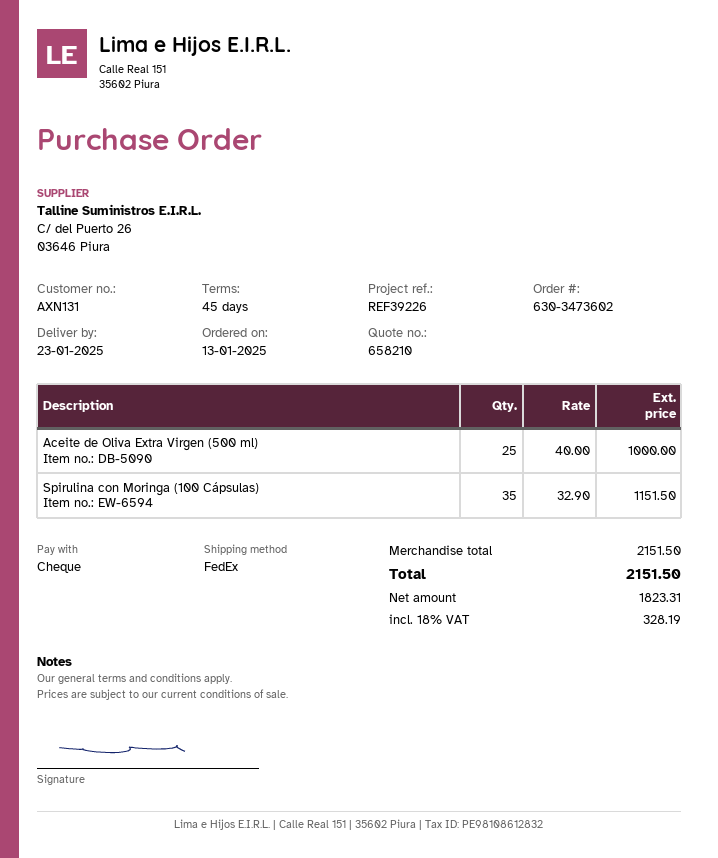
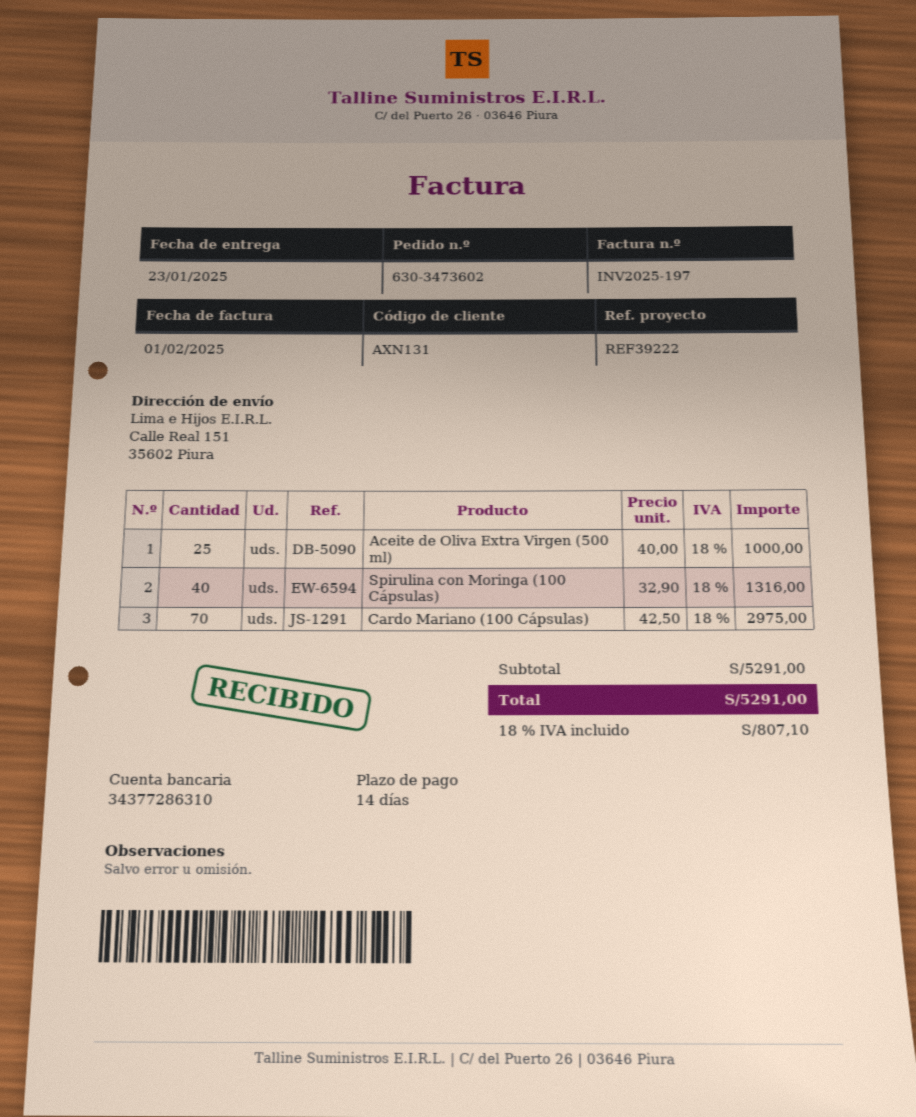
payment terms: 45 days -> 14 days
reference: REF39226 -> REF39222
Spirulina con Moringa (100 Cápsulas): 35 x 32.90 = 1151.50 -> 40 x 32.90 = 1316.00
Cardo Mariano (100 Cápsulas): none -> 70 x 42.50 = 2975.00
subtotal: 2151.50 -> 5291.00
tax: 18% = 328.19 -> 18% = 807.10
total: 2151.50 -> 5291.00

